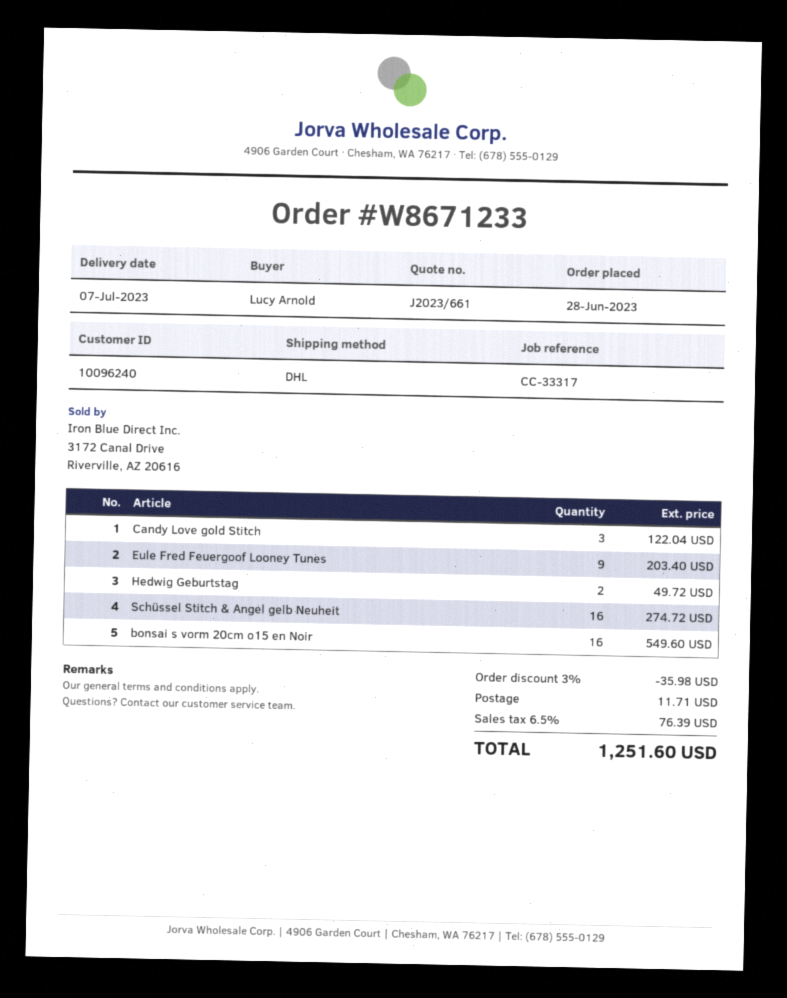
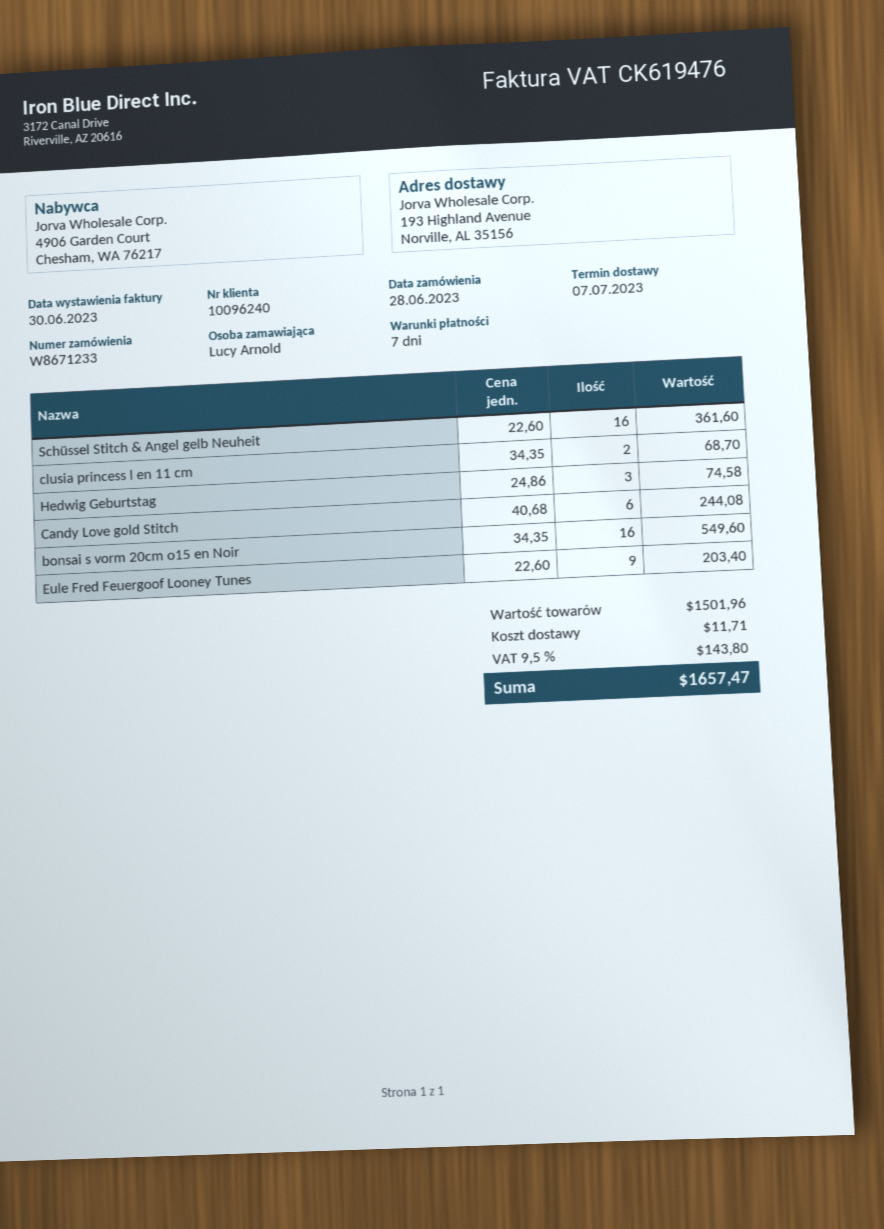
Candy Love gold Stitch: 3 for 122.04 -> 6 for 244.08
Hedwig Geburtstag: 2 for 49.72 -> 3 for 74.58
Schüssel Stitch & Angel gelb Neuheit: 16 for 274.72 -> 16 for 361.60
clusia princess l en 11 cm: none -> 2 for 68.70
discount: 3% = 35.98 -> none
tax: 6.5% = 76.39 -> 9.5% = 143.80
total: 1251.60 -> 1657.47

